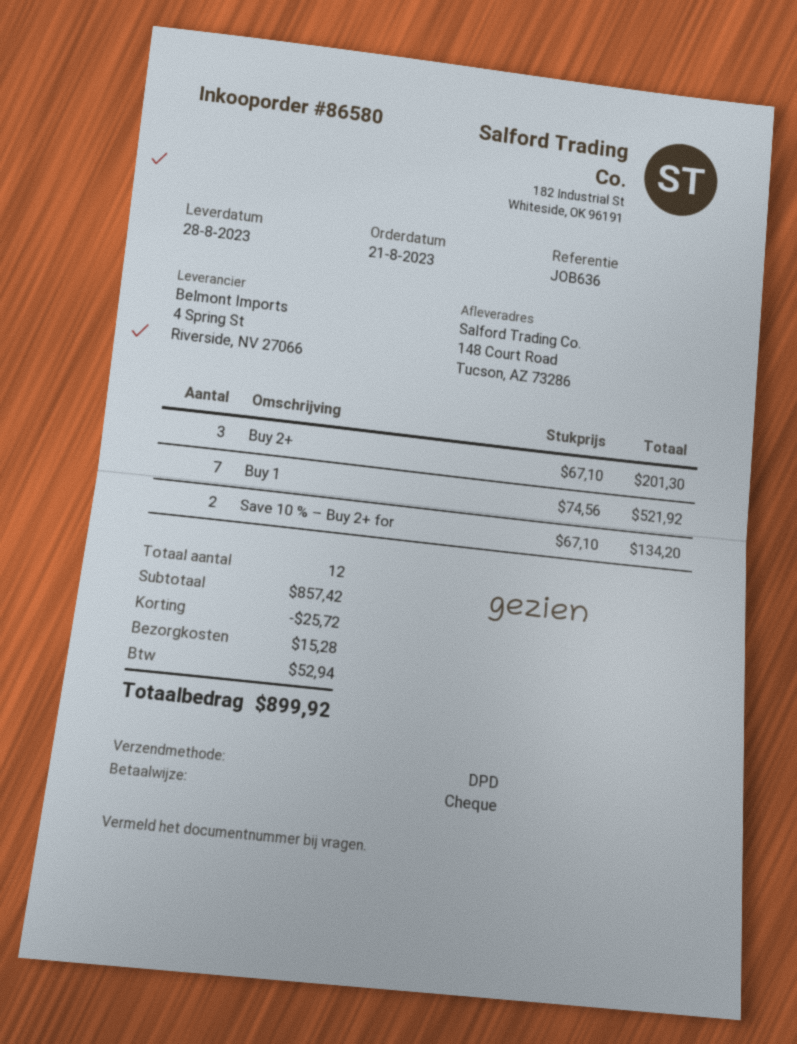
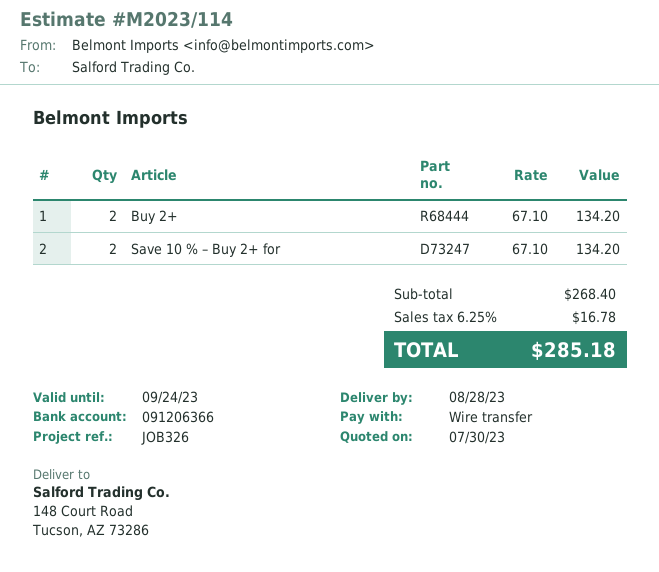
reference: JOB636 -> JOB326
payment method: cheque -> bank transfer
Buy 2+: 3 x 67.10 = 201.30 -> 2 x 67.10 = 134.20
Buy 1: 7 x 74.56 = 521.92 -> none
subtotal: 857.42 -> 268.40
discount: 25.72 -> none
shipping: 15.28 -> none
tax: 52.94 -> 16.78
total: 899.92 -> 285.18

